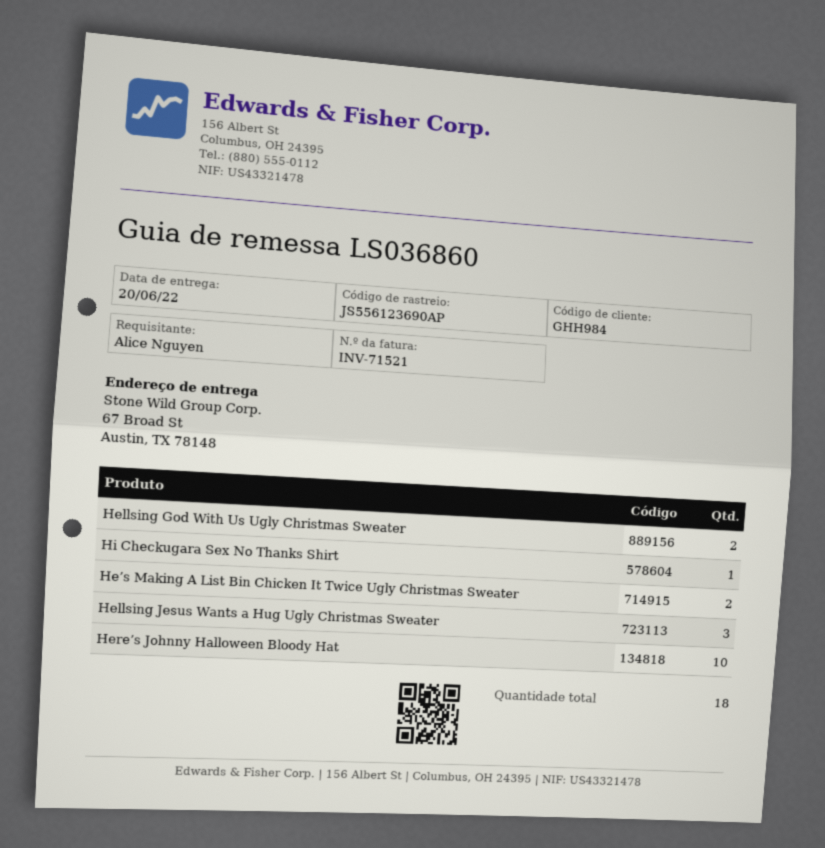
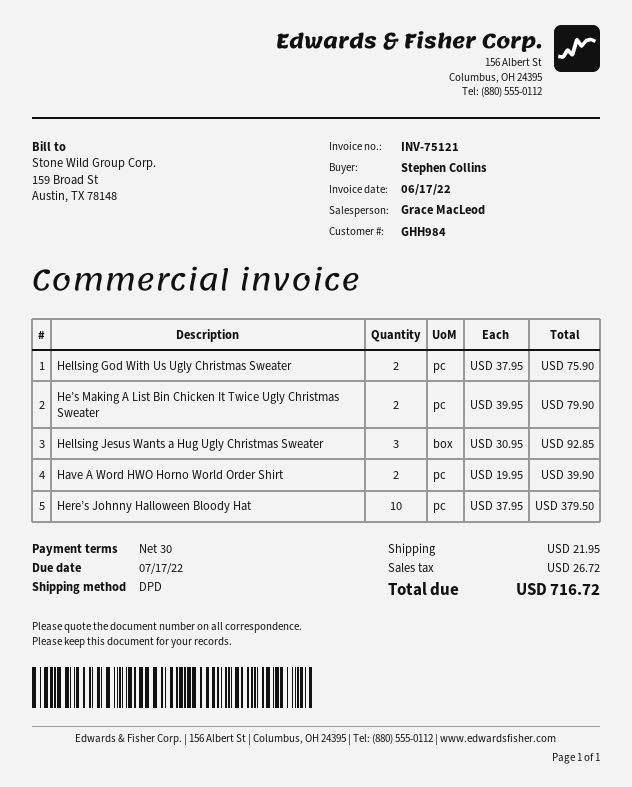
invoice number: INV-71521 -> INV-75121
ordered by: Alice Nguyen -> Stephen Collins
Hi Checkugara Sex No Thanks Shirt: 1 -> none
Have A Word HWO Horno World Order Shirt: none -> 2

